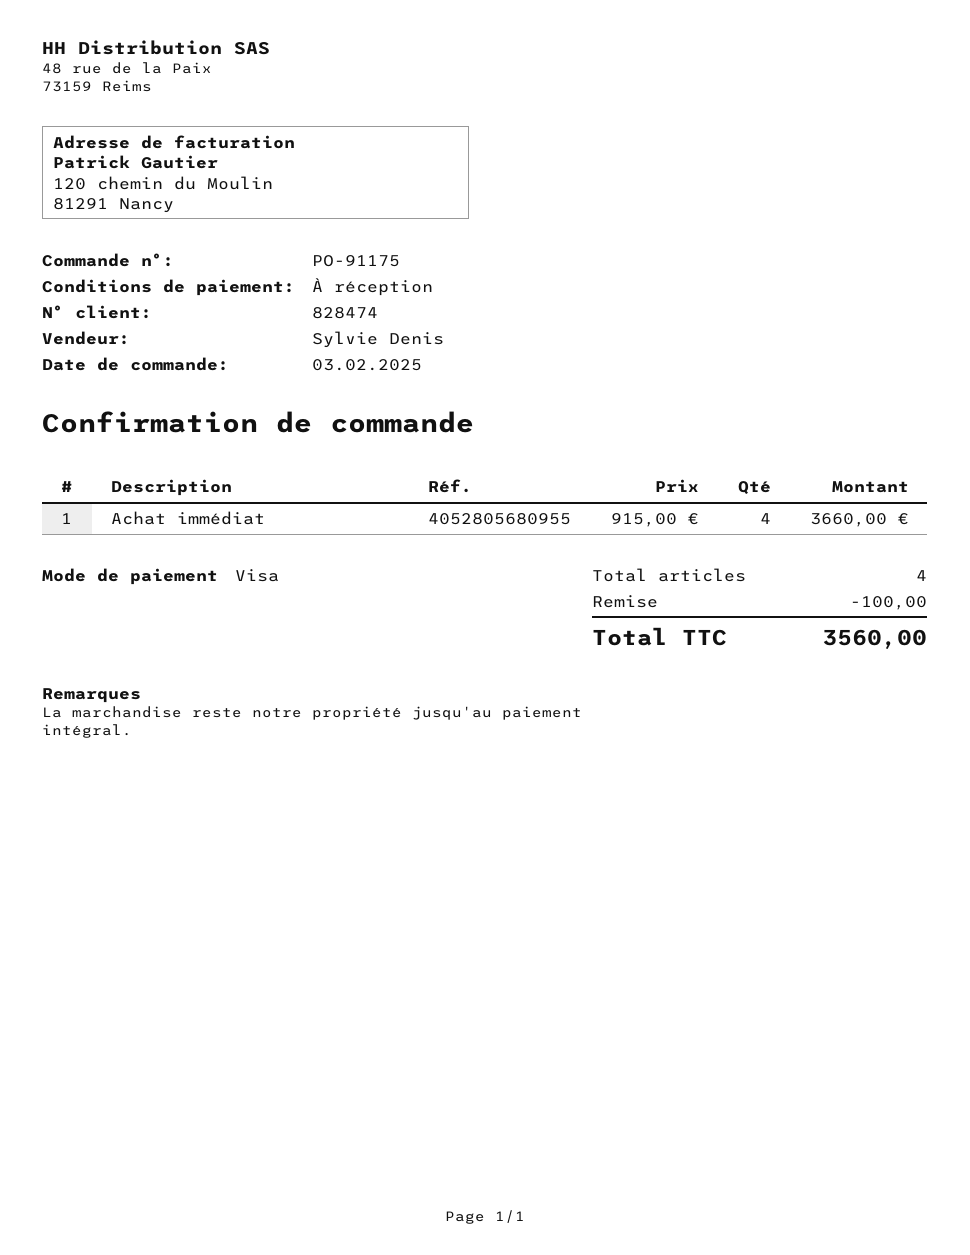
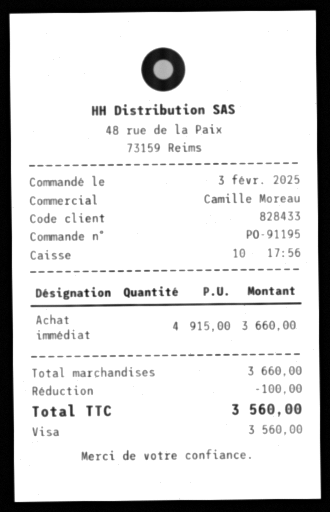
order number: PO-91175 -> PO-91195
customer number: 828474 -> 828433
sales rep: Sylvie Denis -> Camille Moreau

